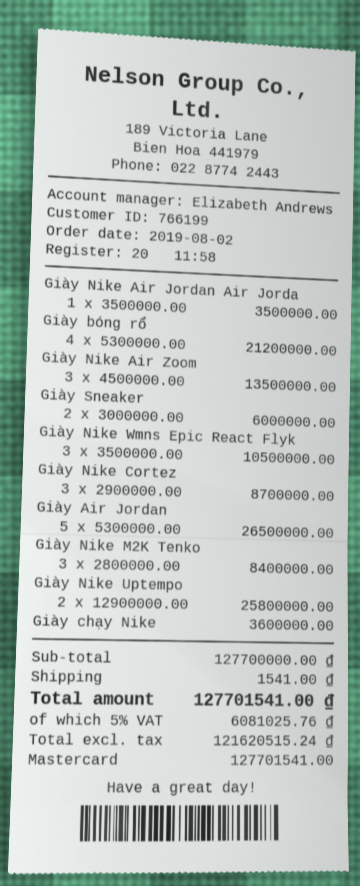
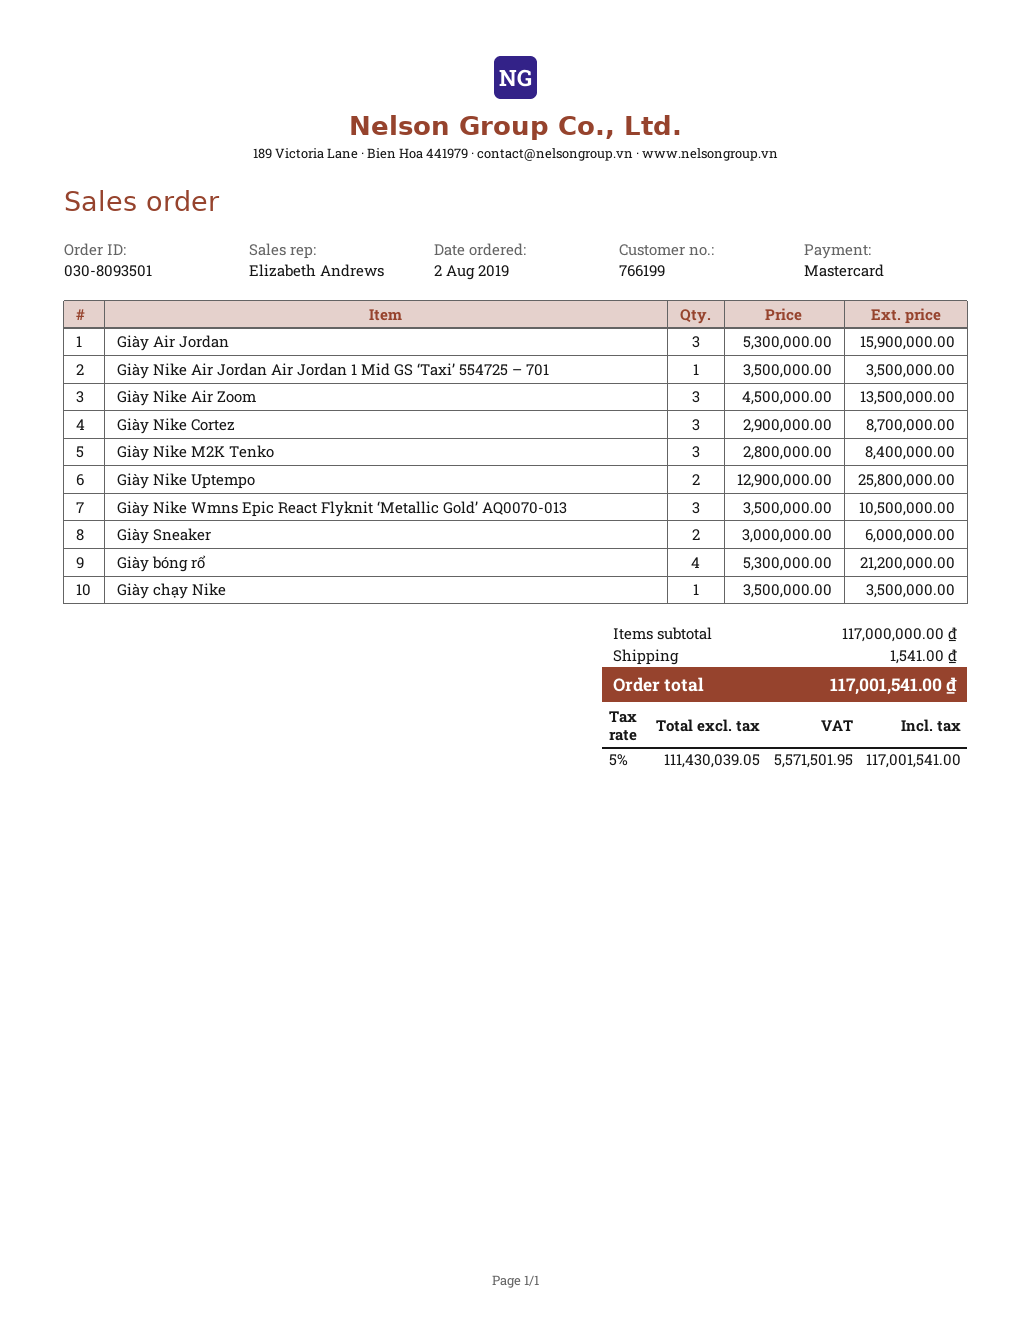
Giày Air Jordan: 5 x 5300000.00 = 26500000.00 -> 3 x 5300000.00 = 15900000.00
Giày chạy Nike: 1 x 3600000.00 = 3600000.00 -> 1 x 3500000.00 = 3500000.00
subtotal: 127700000.00 -> 117000000.00
net: 121620515.24 -> 111430039.05
tax: 5% = 6081025.76 -> 5% = 5571501.95
total: 127701541.00 -> 117001541.00

